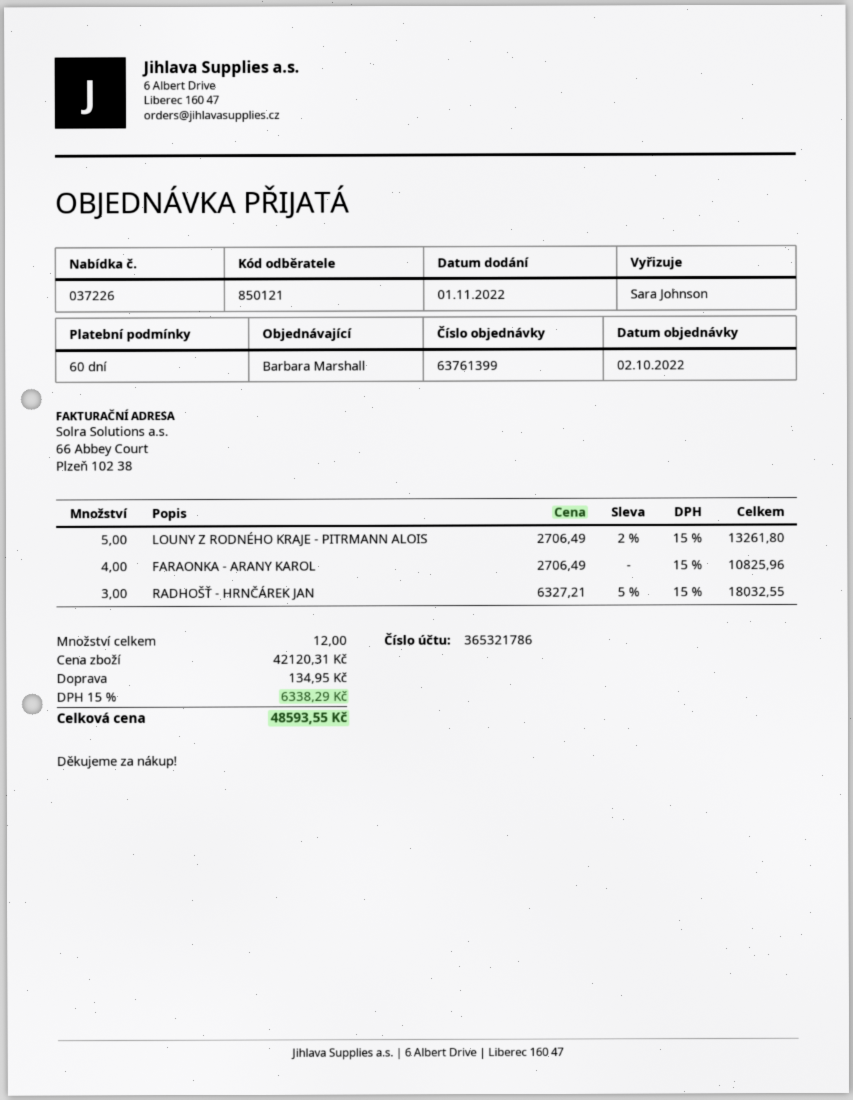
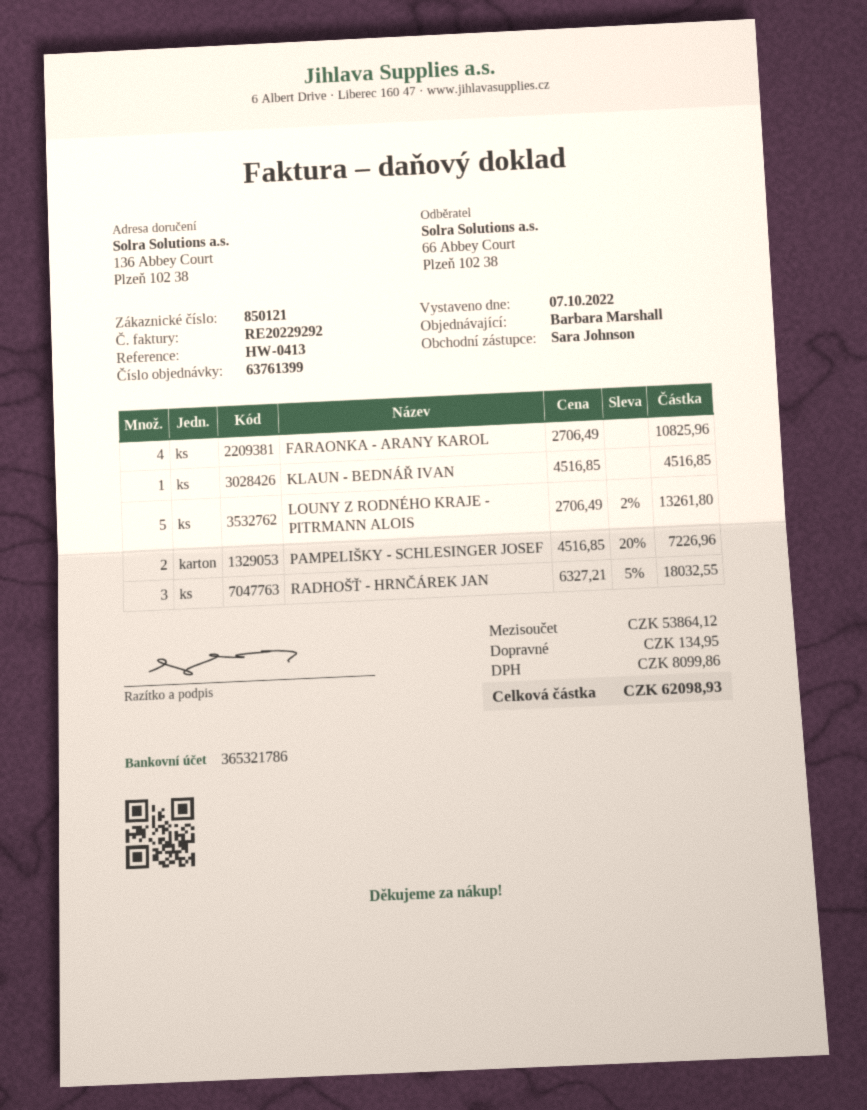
KLAUN - BEDNÁŘ IVAN: none -> 1 x 4516.85 = 4516.85
PAMPELIŠKY - SCHLESINGER JOSEF: none -> 2 x 4516.85 - 20% = 7226.96
subtotal: 42120.31 -> 53864.12
tax: 6338.29 -> 8099.86
total: 48593.55 -> 62098.93

